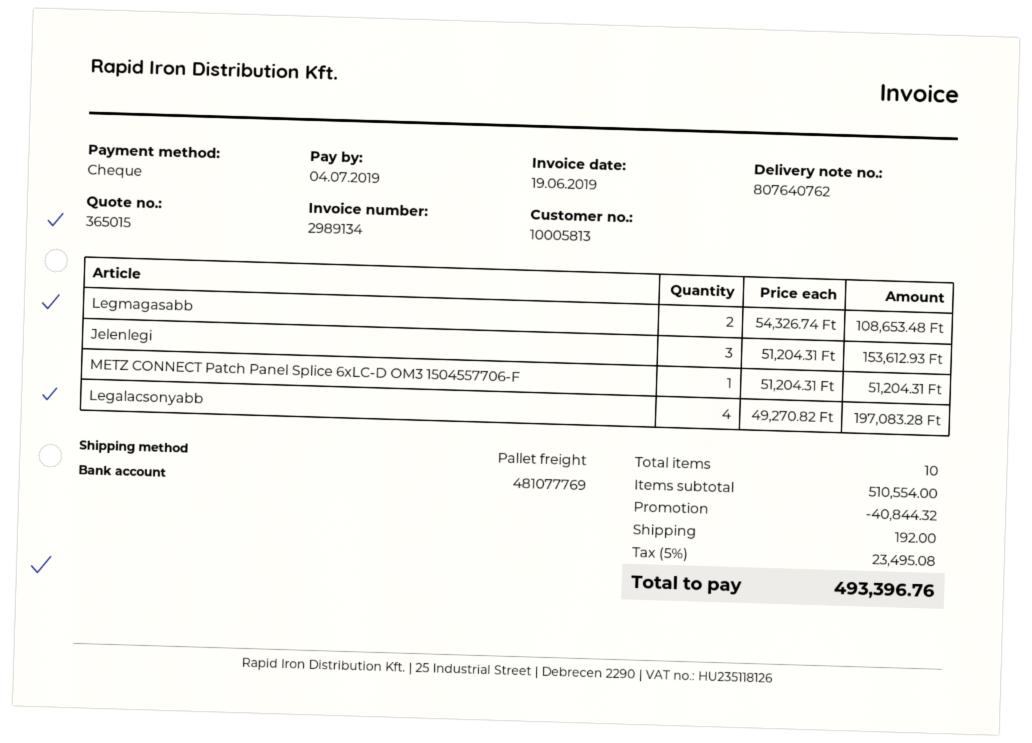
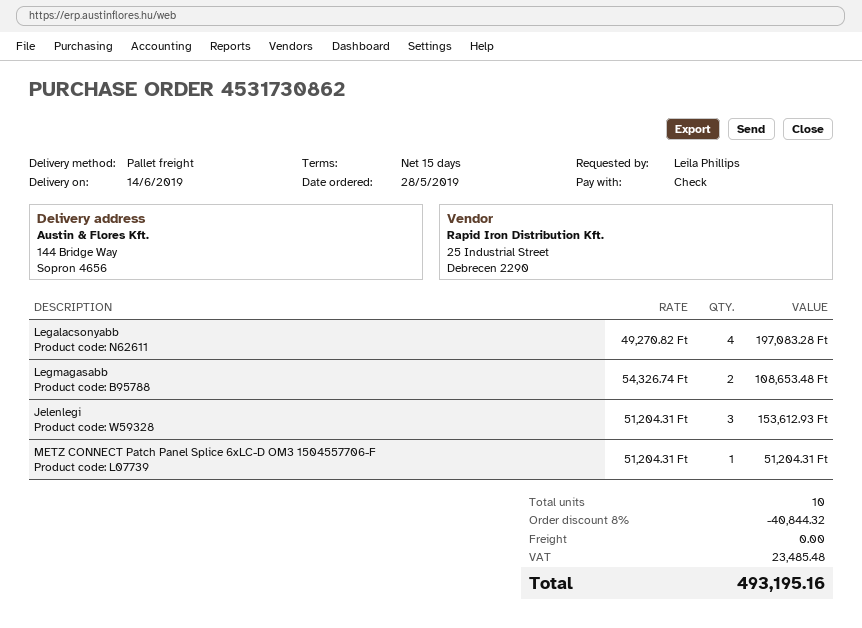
shipping: 192.00 -> 0.00
tax: 23495.08 -> 23485.48
total: 493396.76 -> 493195.16

